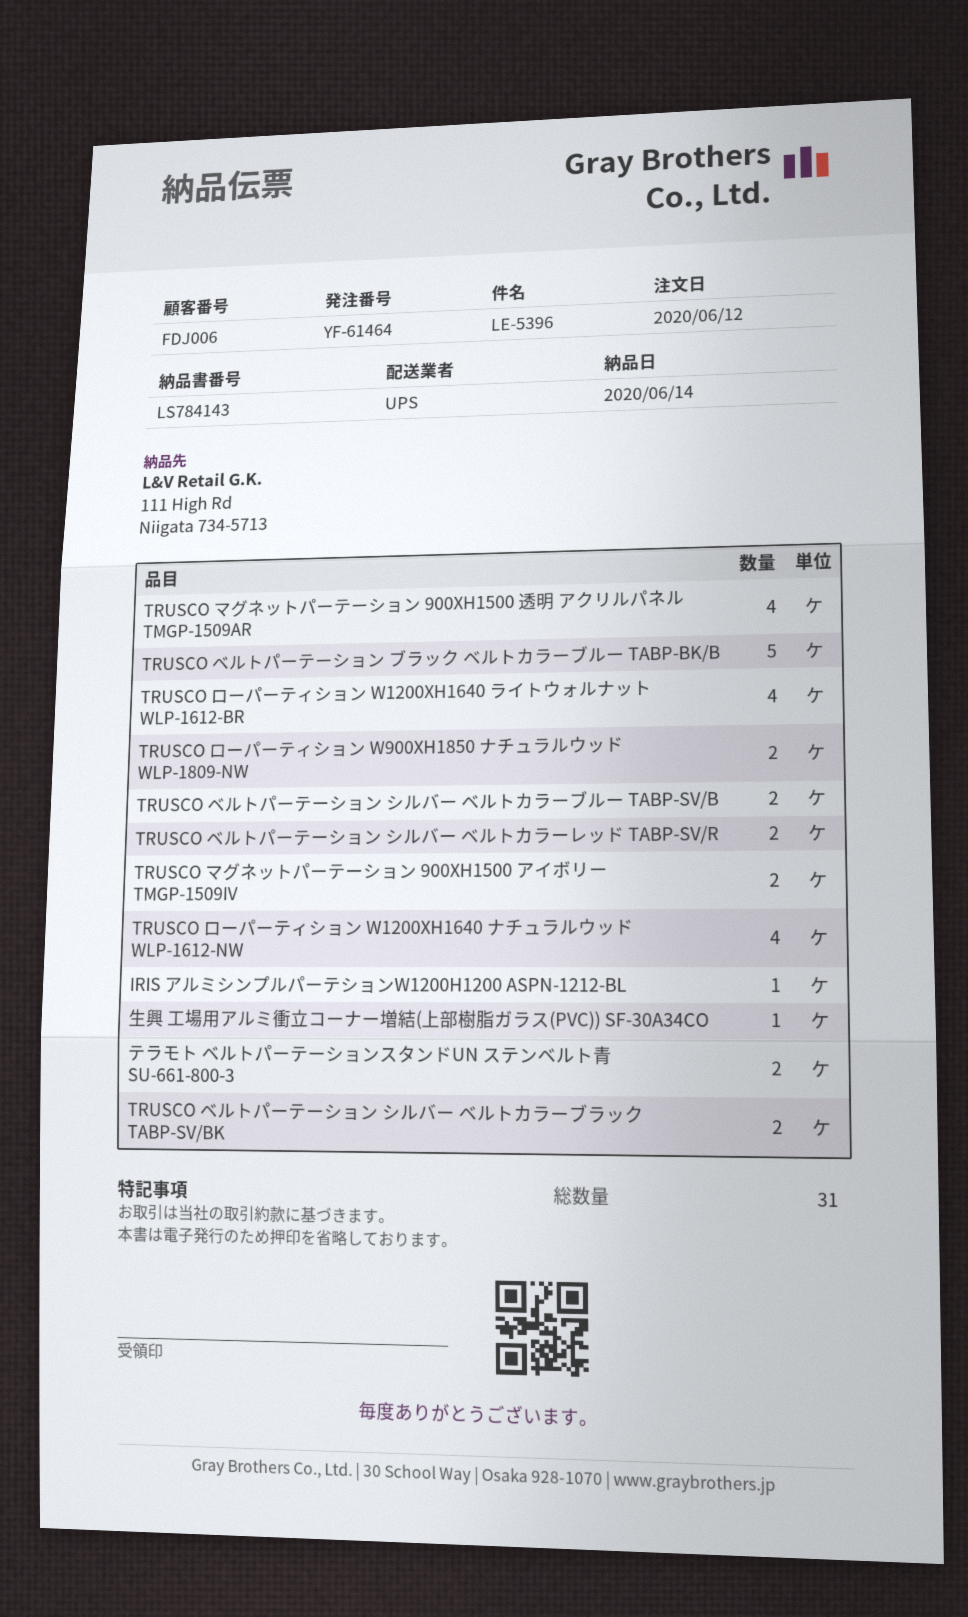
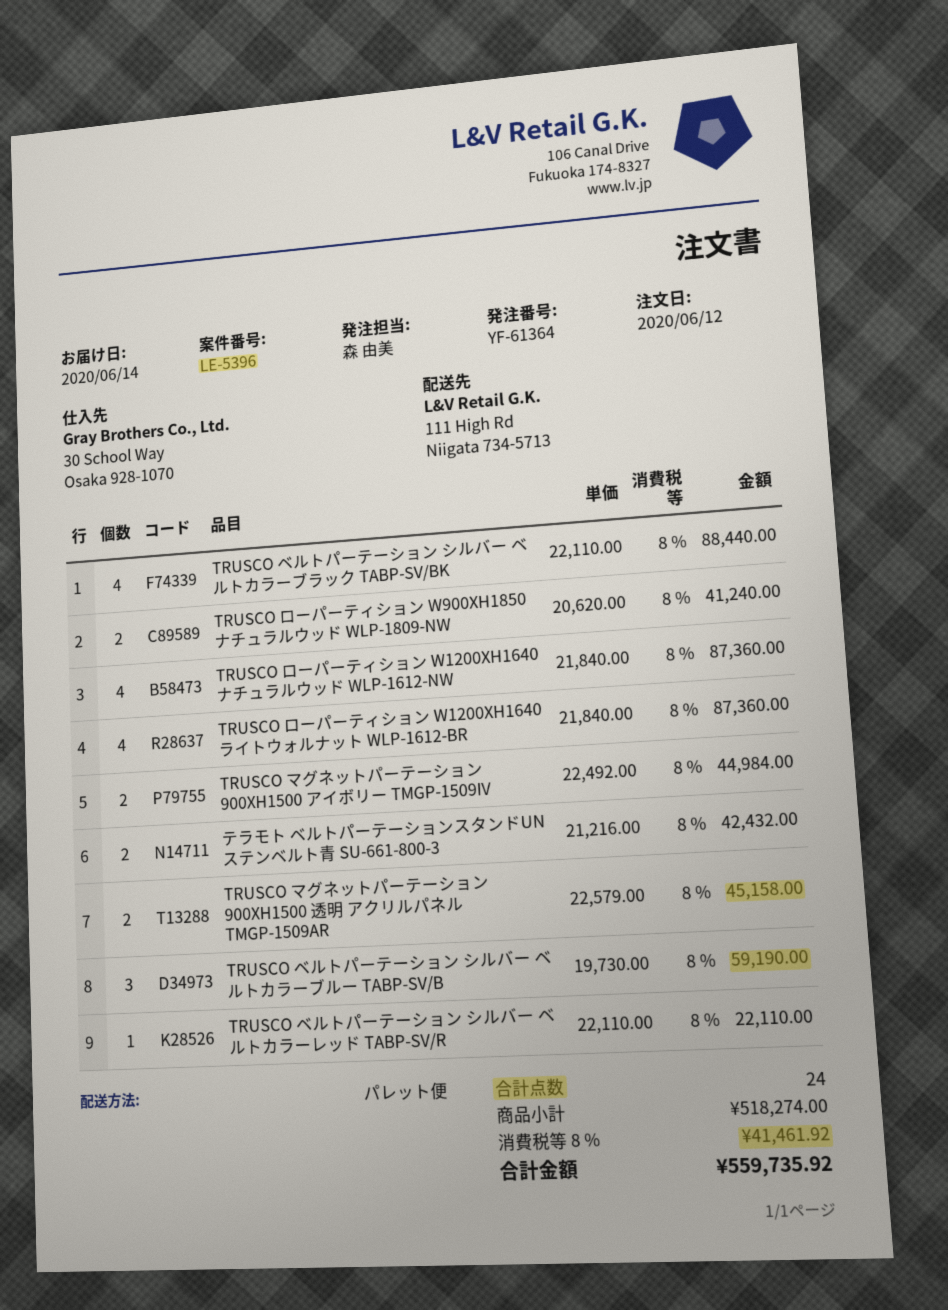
order number: YF-61464 -> YF-61364
shipping method: UPS -> pallet freight
TRUSCO マグネットパーテーション 900XH1500 透明 アクリルパネル TMGP-1509AR: 4 -> 2
TRUSCO ベルトパーテーション ブラック ベルトカラーブルー TABP-BK/B: 5 -> none
TRUSCO ベルトパーテーション シルバー ベルトカラーブルー TABP-SV/B: 2 -> 3
TRUSCO ベルトパーテーション シルバー ベルトカラーレッド TABP-SV/R: 2 -> 1
IRIS アルミシンプルパーテションW1200H1200 ASPN-1212-BL: 1 -> none
生興 工場用アルミ衝立コーナー増結(上部樹脂ガラス(PVC)) SF-30A34CO: 1 -> none
TRUSCO ベルトパーテーション シルバー ベルトカラーブラック TABP-SV/BK: 2 -> 4
total quantity: 31 -> 24

